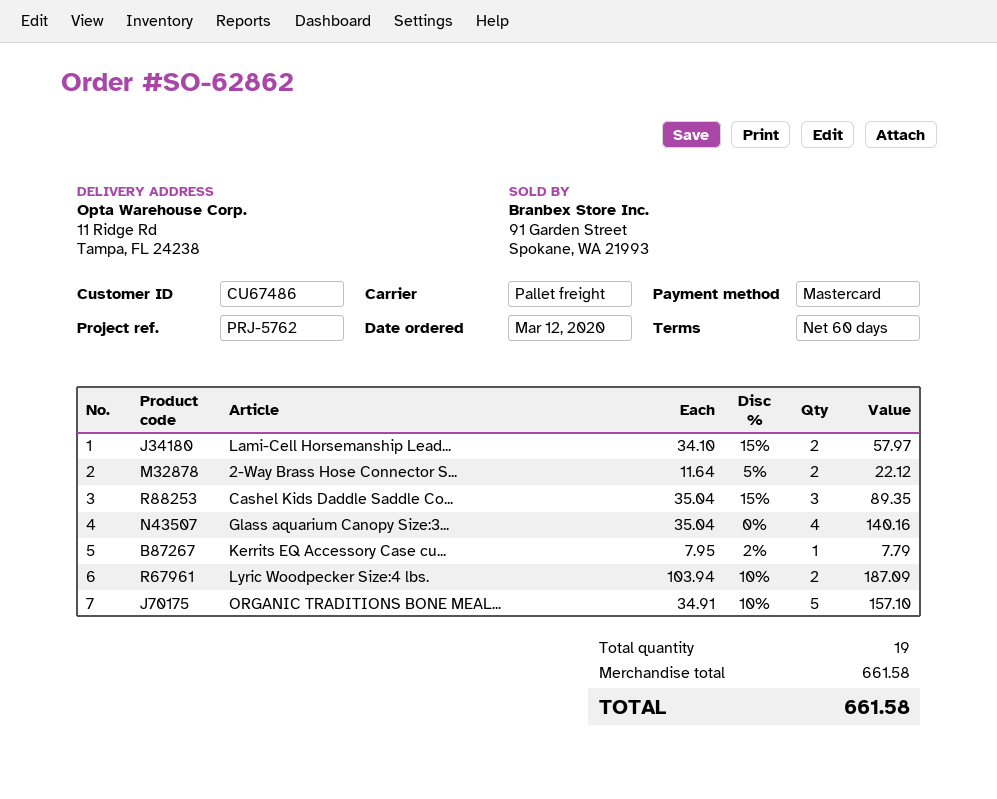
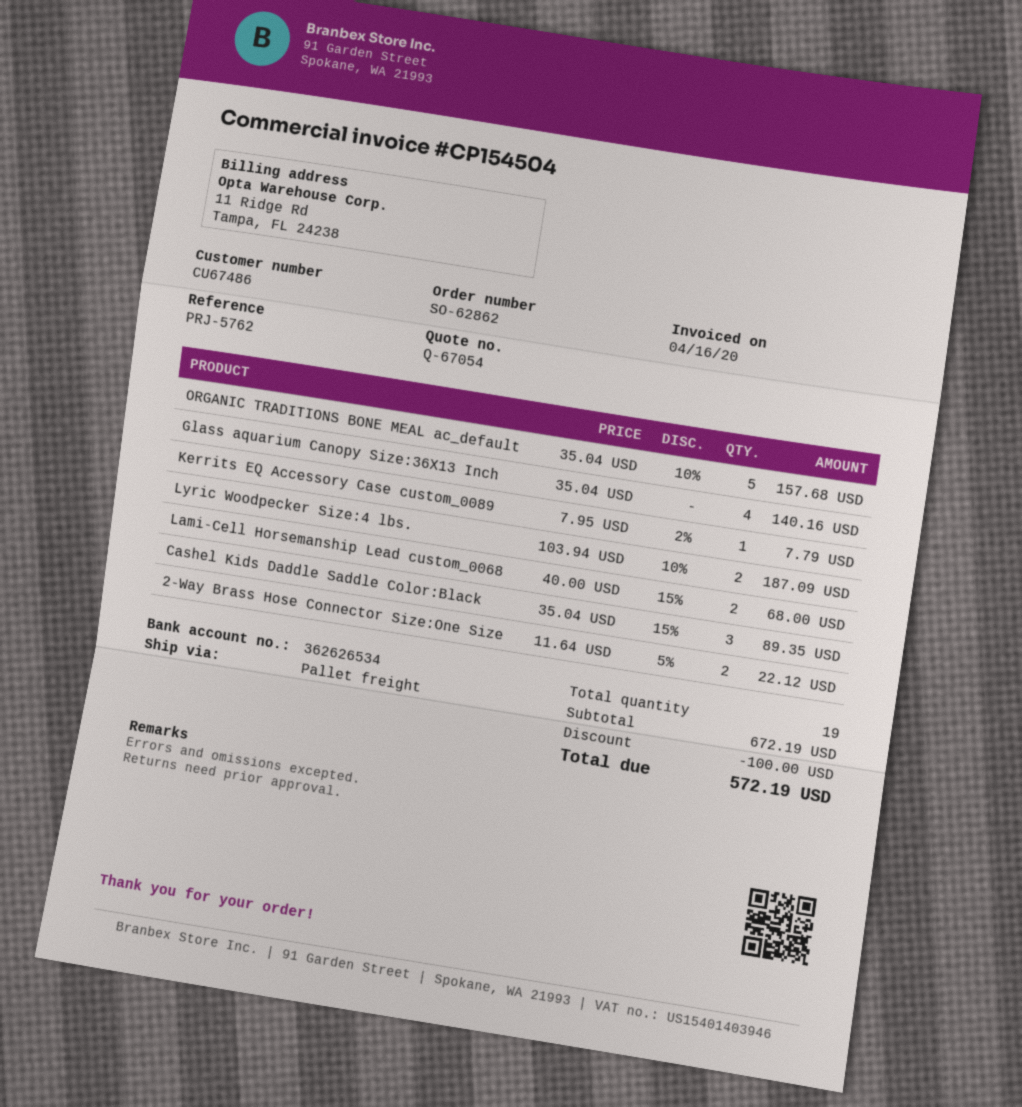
Lami-Cell Horsemanship Lead...: 2 x 34.10 - 15% = 57.97 -> 2 x 40.00 - 15% = 68.00
ORGANIC TRADITIONS BONE MEAL...: 5 x 34.91 - 10% = 157.10 -> 5 x 35.04 - 10% = 157.68
subtotal: 661.58 -> 672.19
discount: none -> 100.00
total: 661.58 -> 572.19

